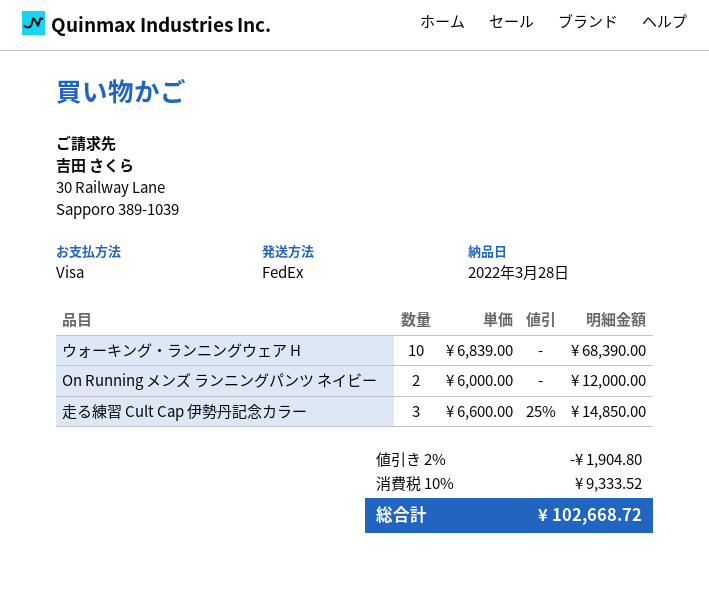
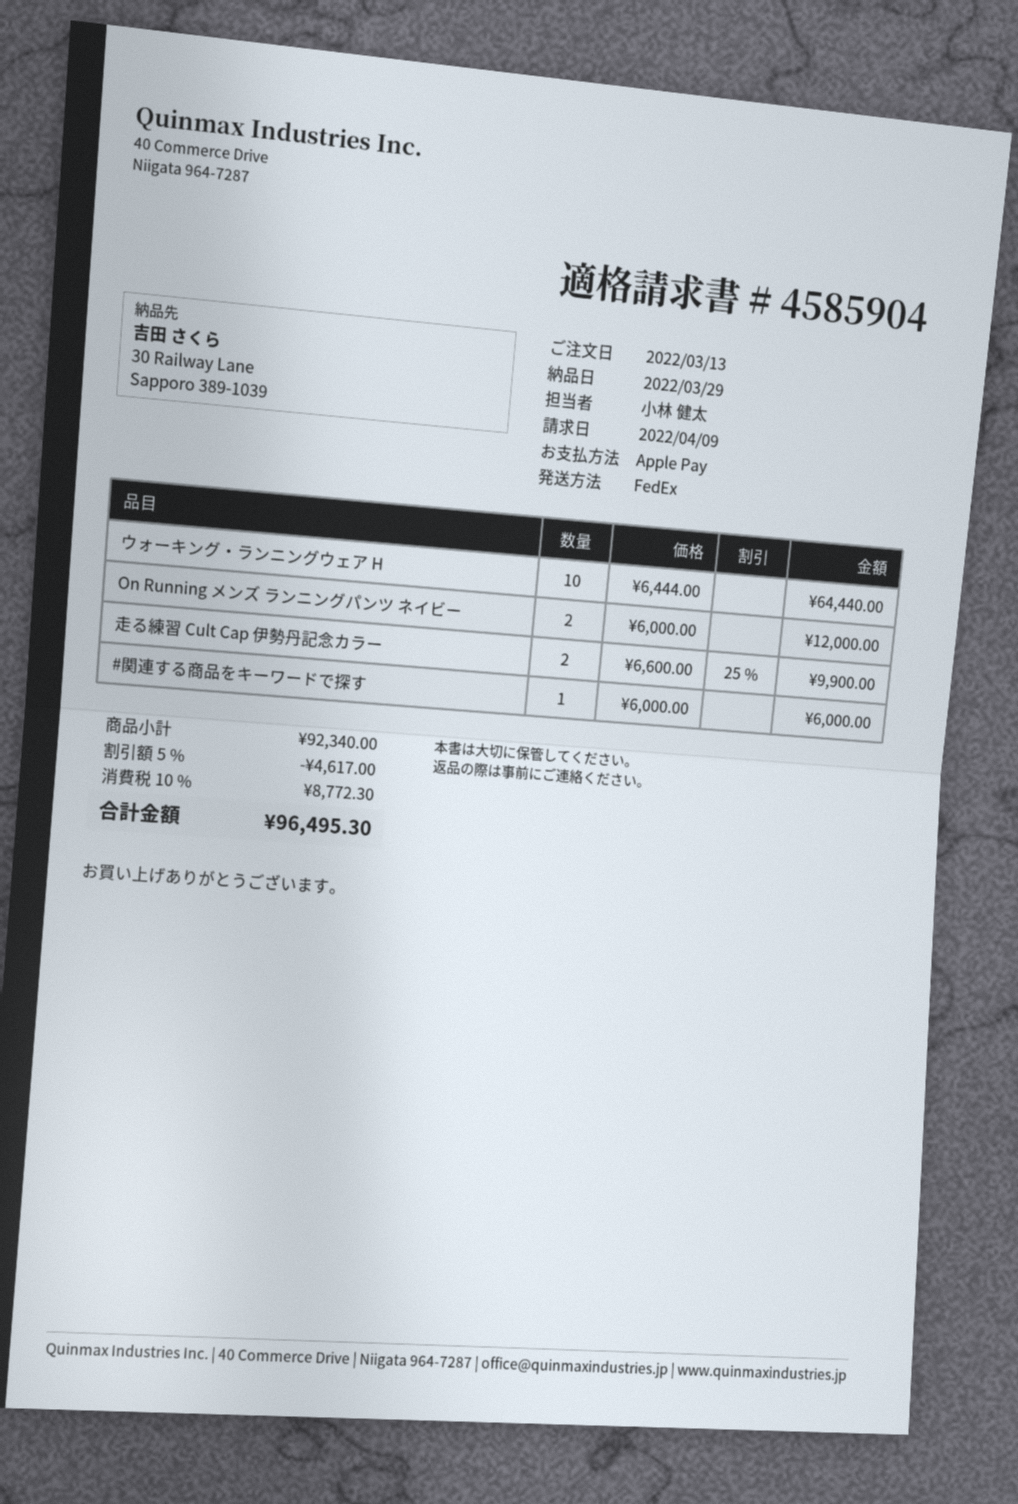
delivery date: 2022-03-28 -> 2022-03-29
payment method: Visa -> Apple Pay
ウォーキング・ランニングウェア H: 10 x 6839.00 = 68390.00 -> 10 x 6444.00 = 64440.00
走る練習 Cult Cap 伊勢丹記念カラー: 3 x 6600.00 - 25% = 14850.00 -> 2 x 6600.00 - 25% = 9900.00
#関連する商品をキーワードで探す: none -> 1 x 6000.00 = 6000.00
discount: 2% = 1904.80 -> 5% = 4617.00
tax: 10% = 9333.52 -> 10% = 8772.30
total: 102668.72 -> 96495.30

